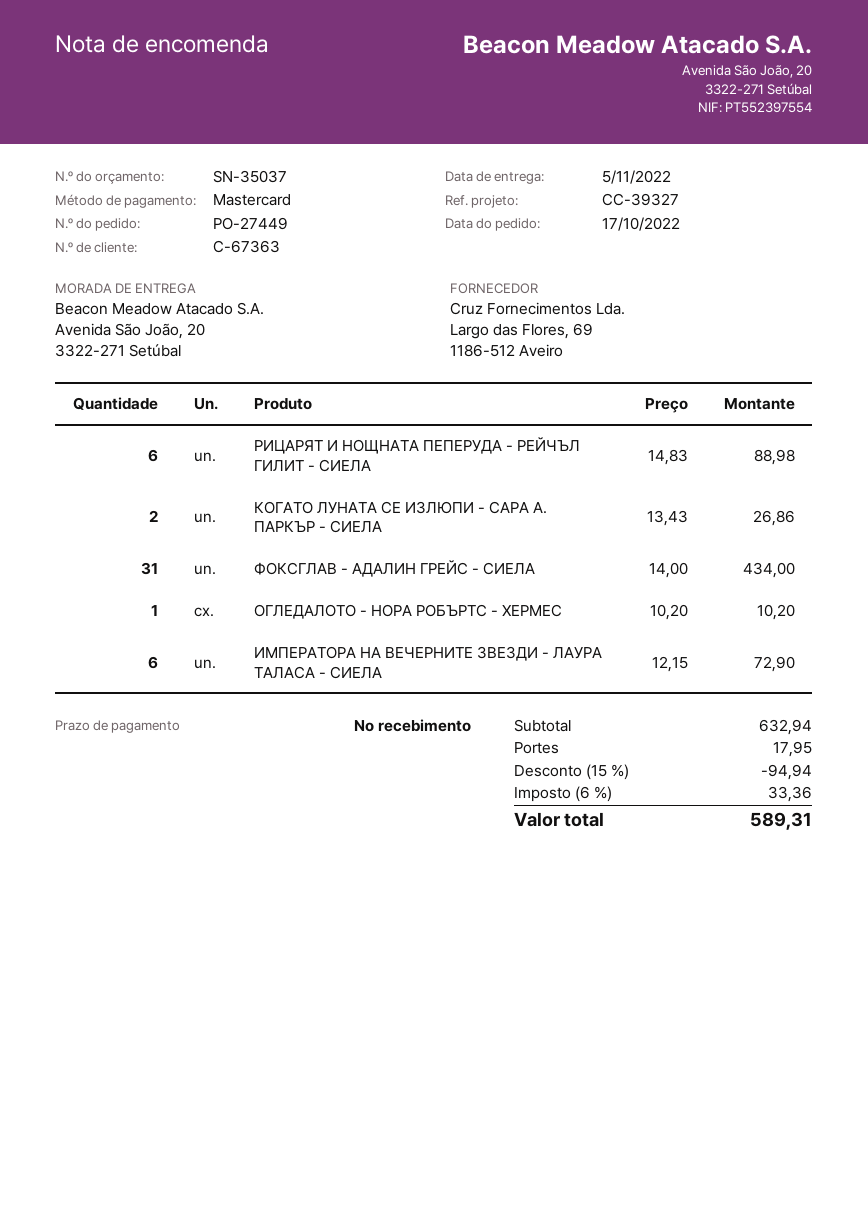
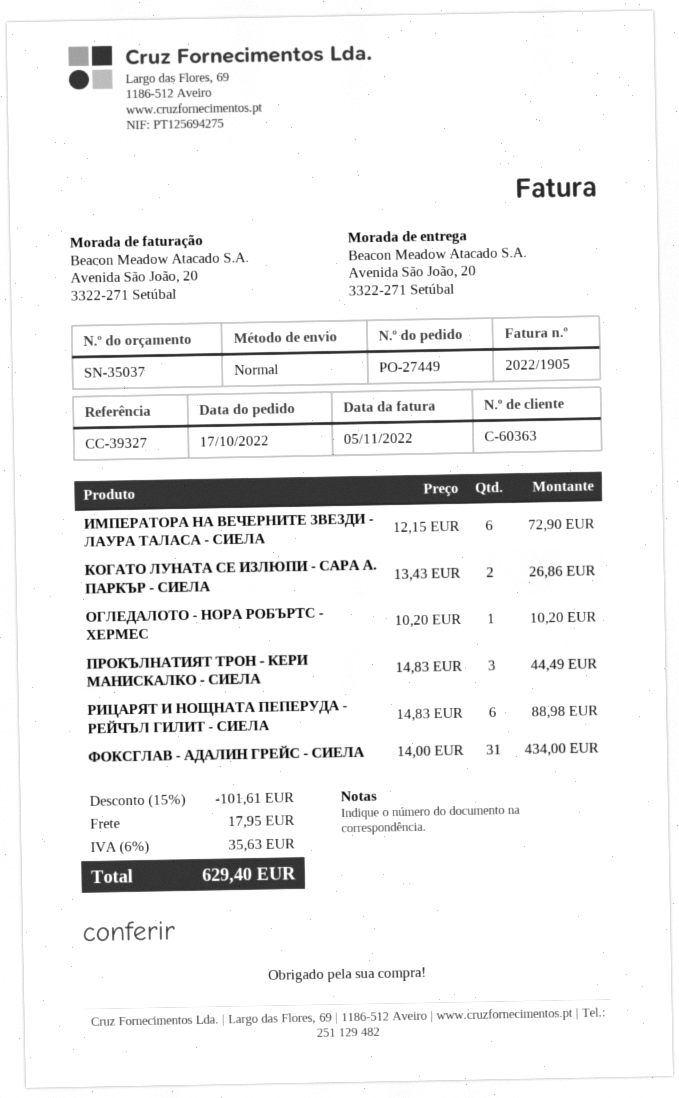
customer number: C-67363 -> C-60363
ПРОКЪЛНАТИЯТ ТРОН - КЕРИ МАНИСКАЛКО - СИЕЛА: none -> 3 x 14.83 = 44.49
discount: 15% = 94.94 -> 15% = 101.61
tax: 6% = 33.36 -> 6% = 35.63
total: 589.31 -> 629.40

